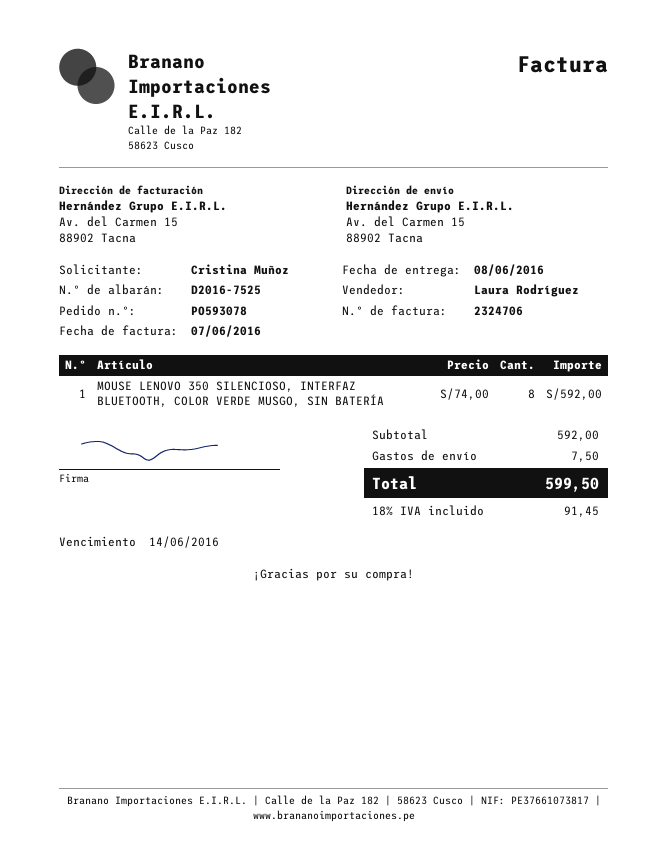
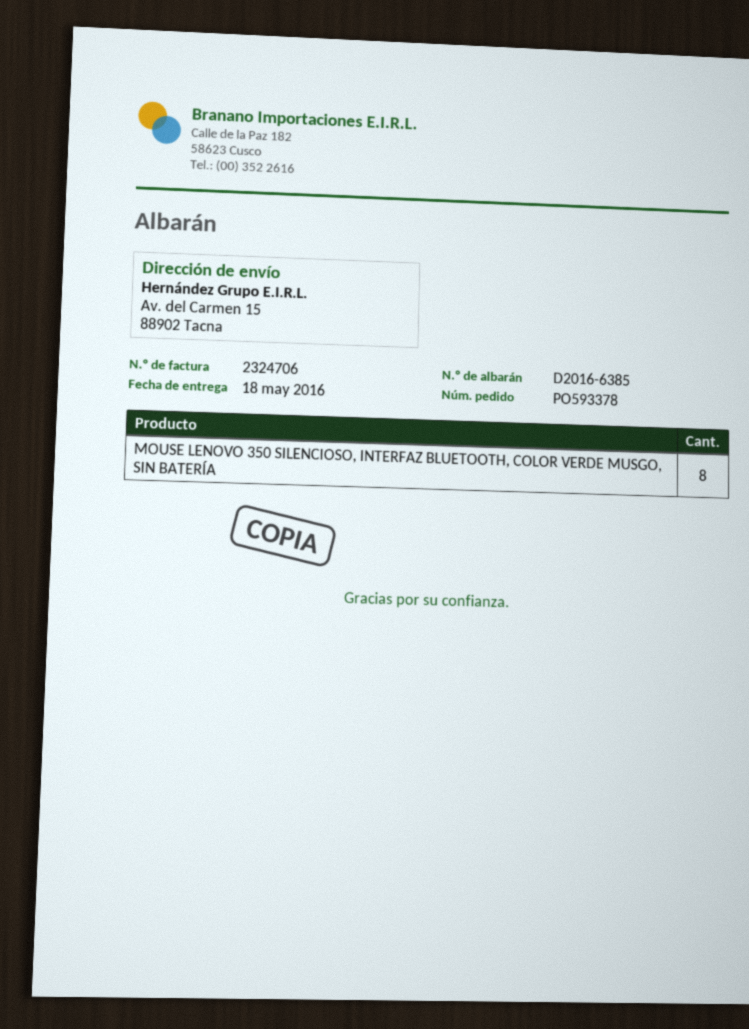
order number: PO593078 -> PO593378
delivery note number: D2016-7525 -> D2016-6385
delivery date: 2016-06-08 -> 2016-05-18

